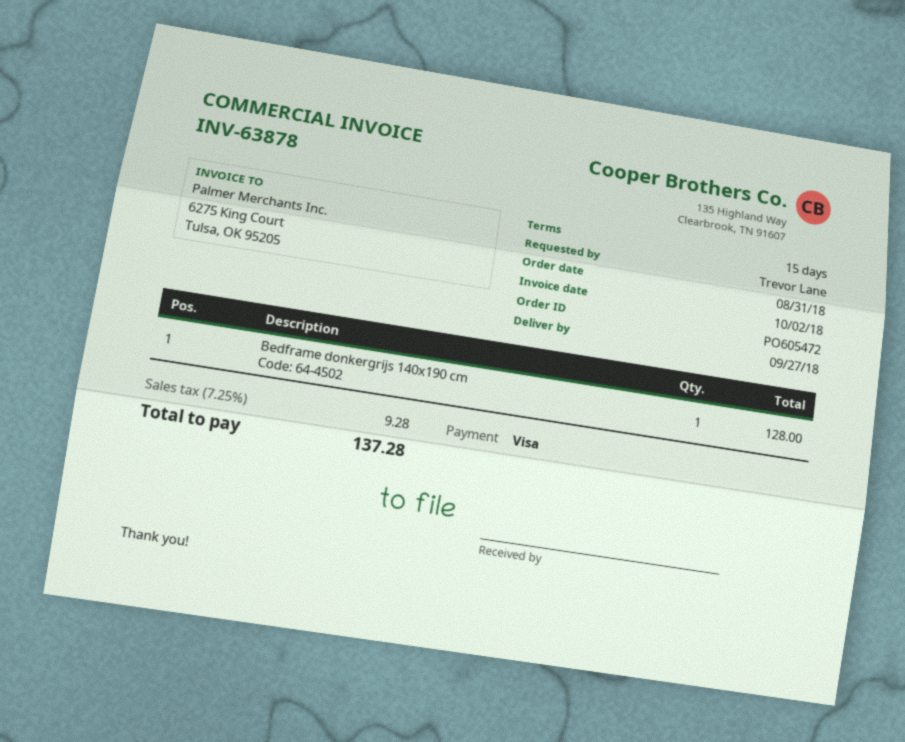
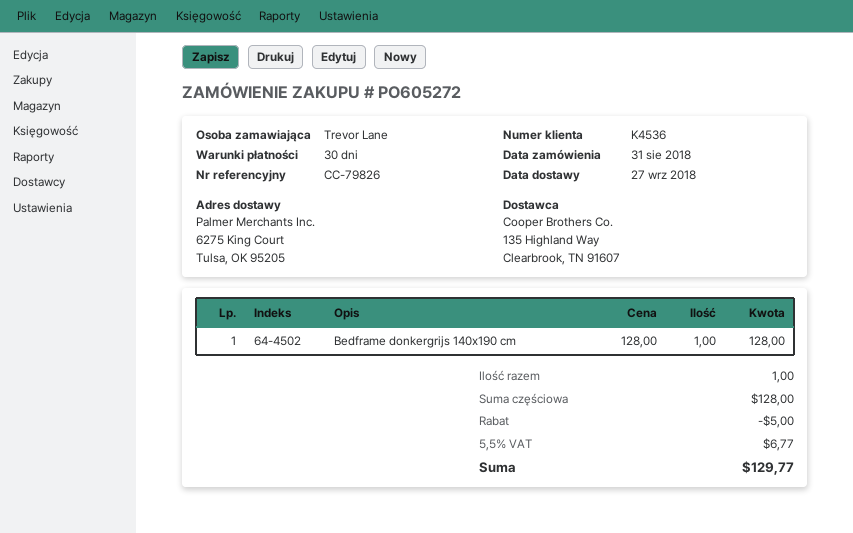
order number: PO605472 -> PO605272
payment terms: 15 days -> 30 days
discount: none -> 5.00
tax: 7.25% = 9.28 -> 5.5% = 6.77
total: 137.28 -> 129.77

